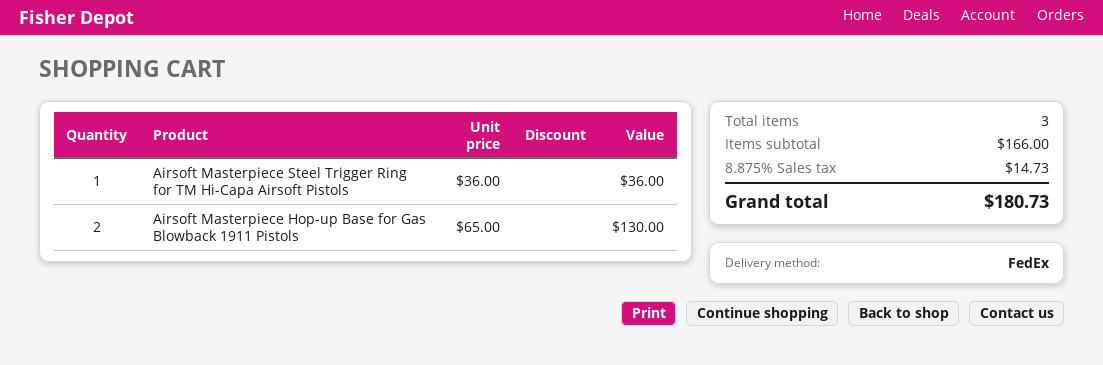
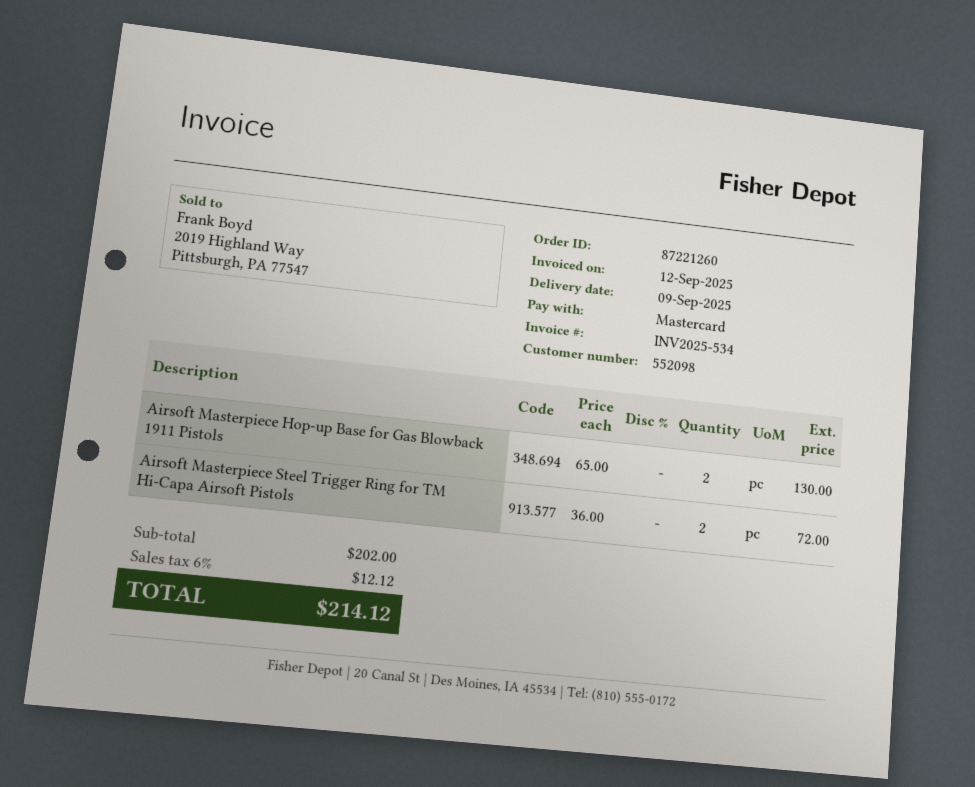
Airsoft Masterpiece Steel Trigger Ring for TM Hi-Capa Airsoft Pistols: 1 x 36.00 = 36.00 -> 2 x 36.00 = 72.00
subtotal: 166.00 -> 202.00
tax: 8.875% = 14.73 -> 6% = 12.12
total: 180.73 -> 214.12

